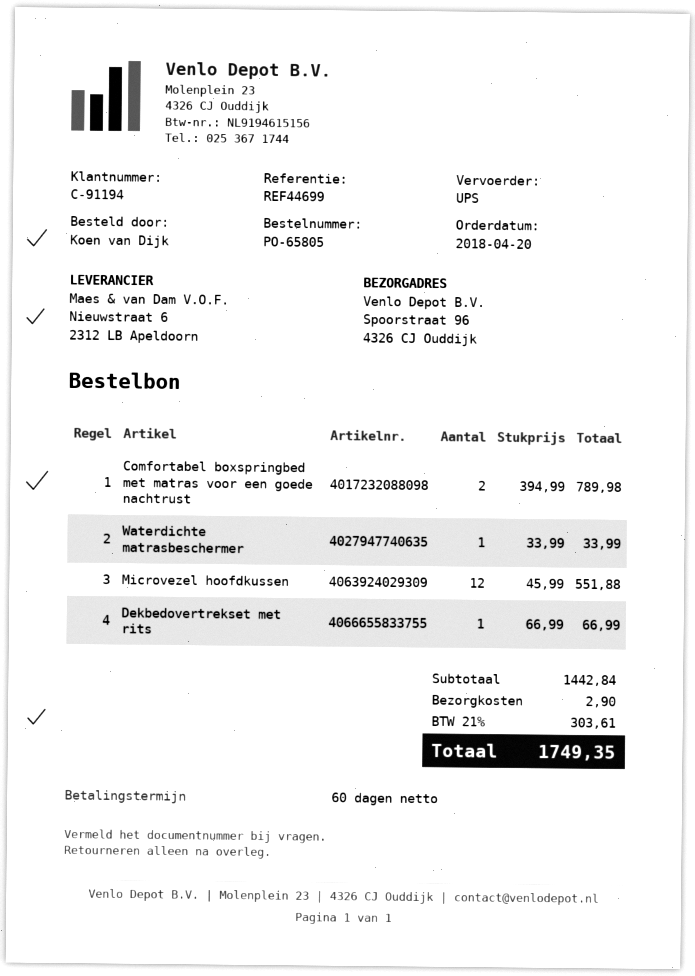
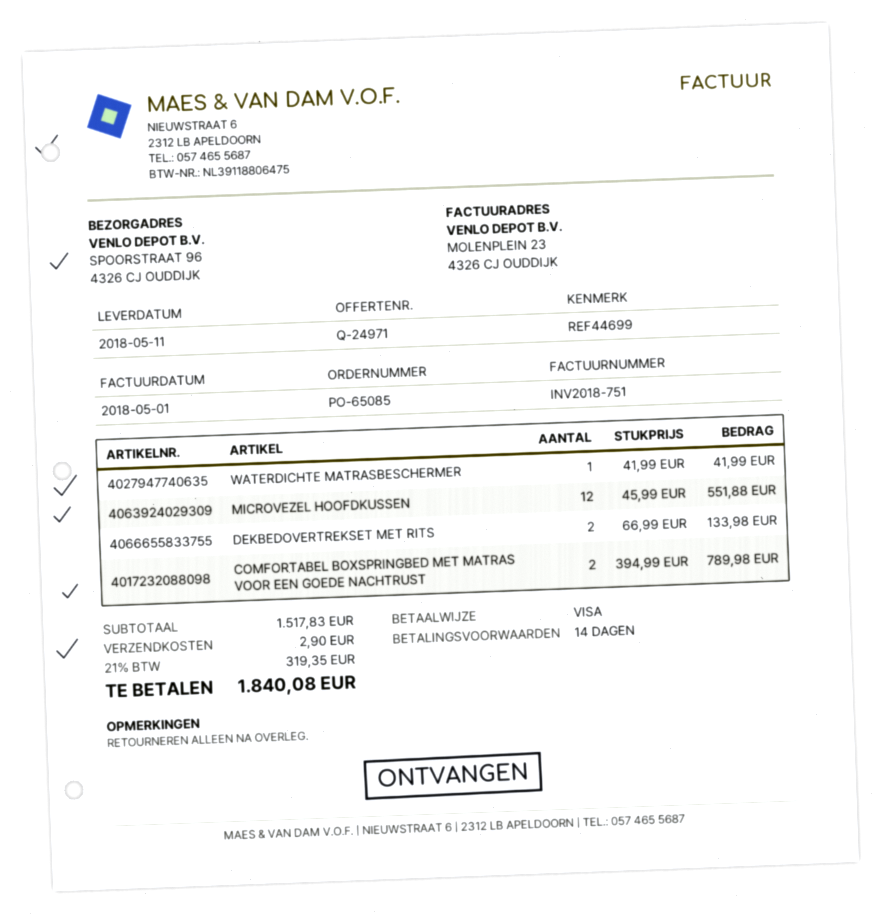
order number: PO-65805 -> PO-65085
payment terms: 60 days -> 14 days
Waterdichte matrasbeschermer: 1 x 33.99 = 33.99 -> 1 x 41.99 = 41.99
Dekbedovertrekset met rits: 1 x 66.99 = 66.99 -> 2 x 66.99 = 133.98
subtotal: 1442.84 -> 1517.83
tax: 21% = 303.61 -> 21% = 319.35
total: 1749.35 -> 1840.08

